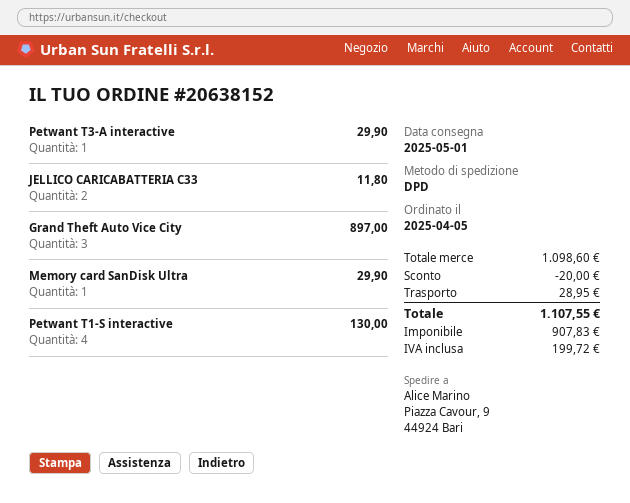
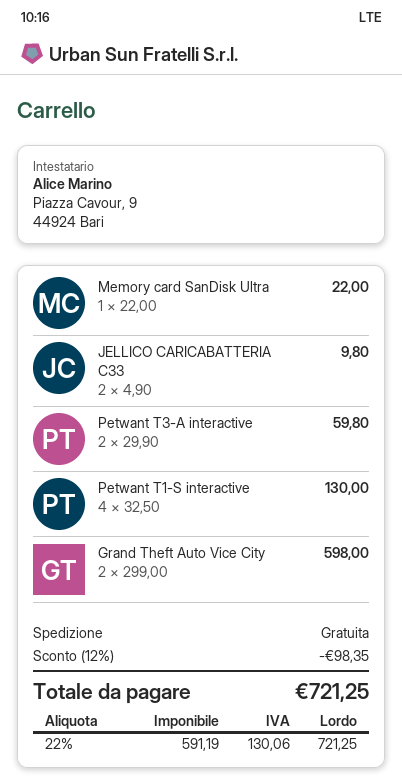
Petwant T3-A interactive: 1 for 29.90 -> 2 for 59.80
JELLICO CARICABATTERIA C33: 2 for 11.80 -> 2 for 9.80
Grand Theft Auto Vice City: 3 for 897.00 -> 2 for 598.00
Memory card SanDisk Ultra: 1 for 29.90 -> 1 for 22.00
discount: 20.00 -> 98.35
shipping: 28.95 -> 0.00
net: 907.83 -> 591.19
tax: 199.72 -> 130.06
total: 1107.55 -> 721.25

